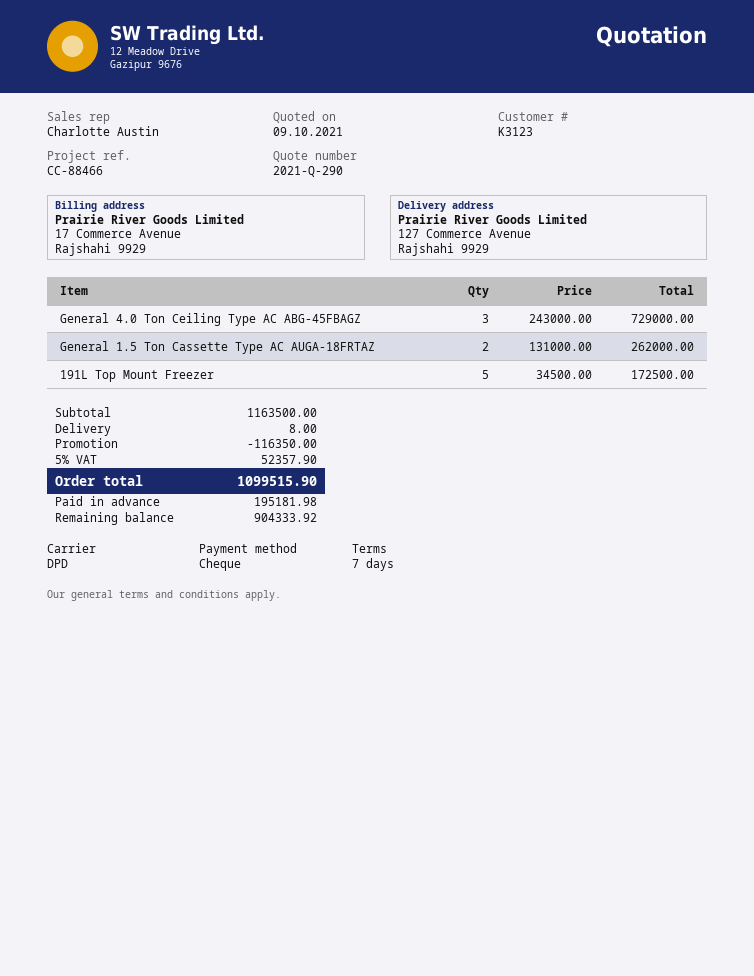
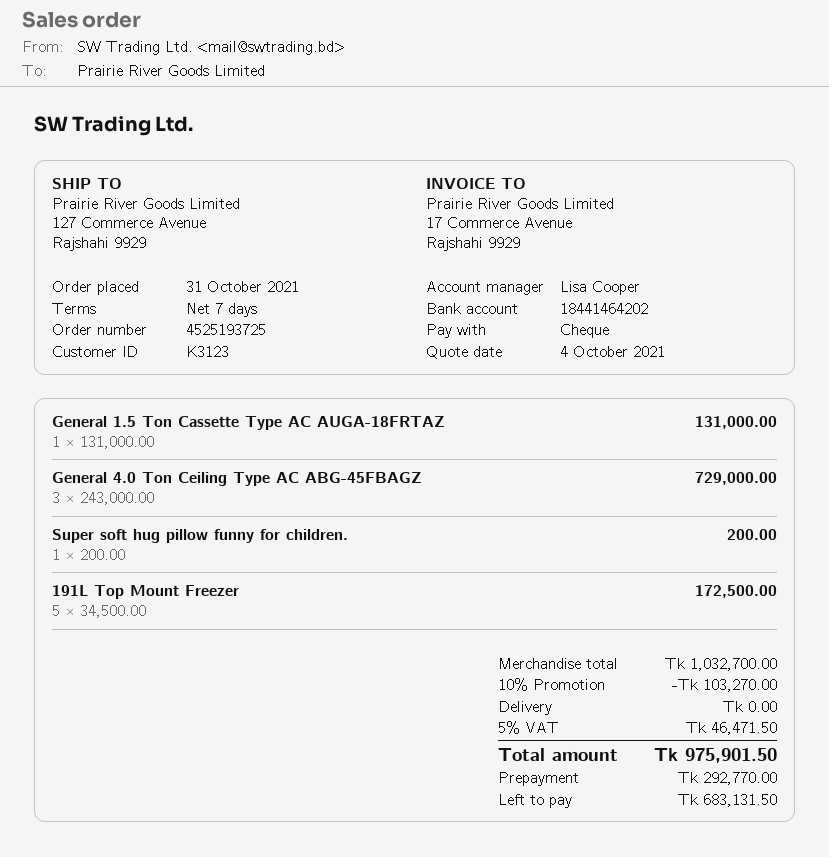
quote date: 2021-10-09 -> 2021-10-04
sales rep: Charlotte Austin -> Lisa Cooper
General 1.5 Ton Cassette Type AC AUGA-18FRTAZ: 2 x 131000.00 = 262000.00 -> 1 x 131000.00 = 131000.00
Super soft hug pillow funny for children.: none -> 1 x 200.00 = 200.00
subtotal: 1163500.00 -> 1032700.00
discount: 116350.00 -> 103270.00
shipping: 8.00 -> 0.00
tax: 5% = 52357.90 -> 5% = 46471.50
total: 1099515.90 -> 975901.50
deposit: 195181.98 -> 292770.00
balance: 904333.92 -> 683131.50

